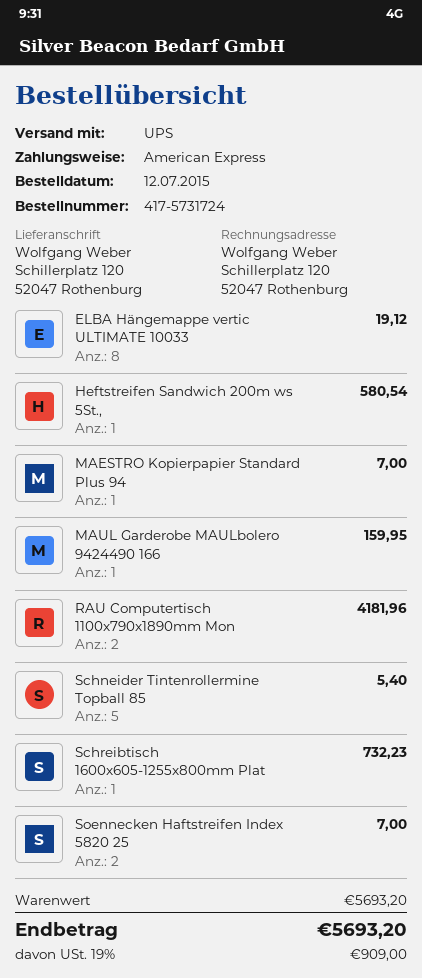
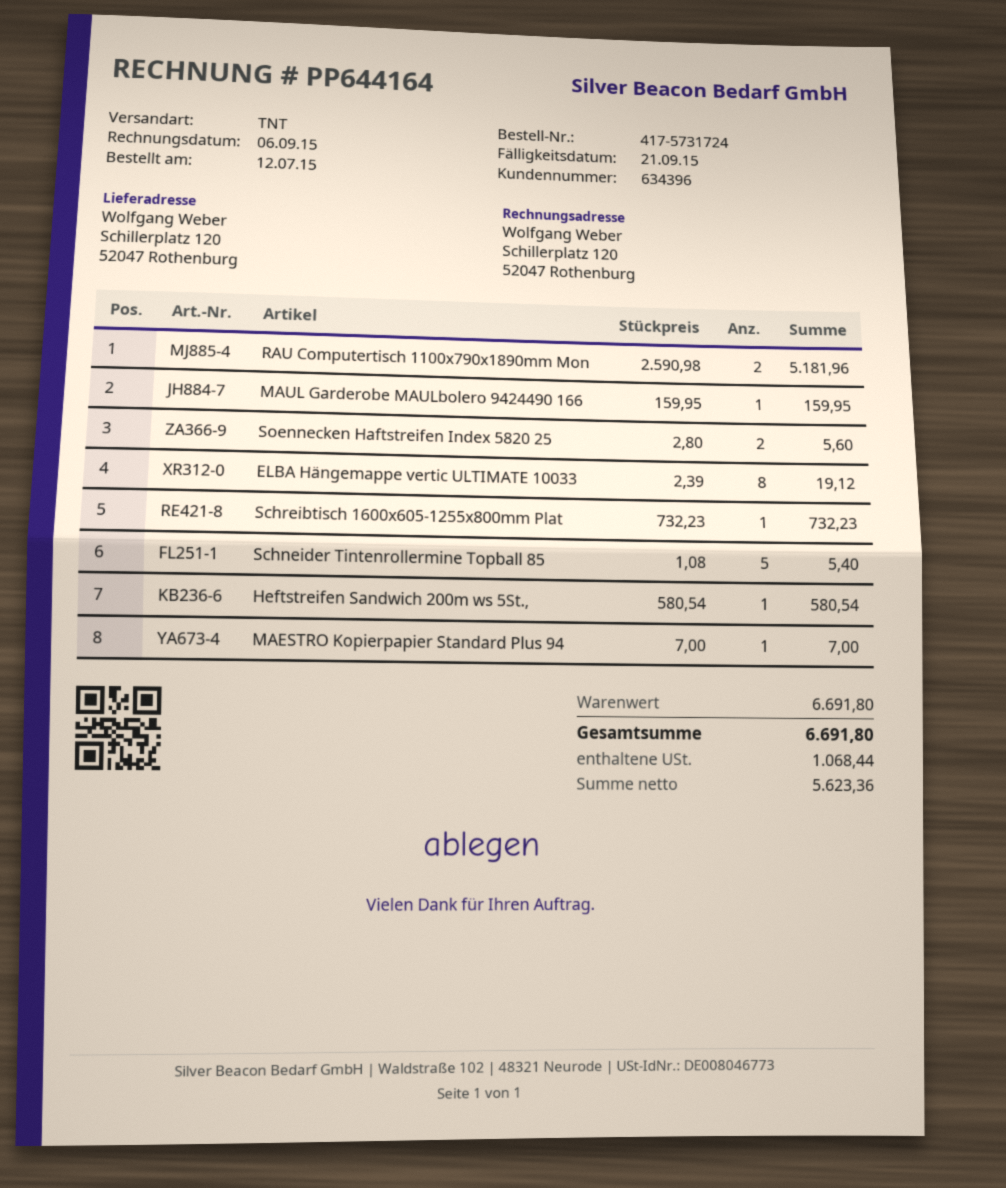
shipping method: UPS -> TNT
RAU Computertisch 1100x790x1890mm Mon: 2 for 4181.96 -> 2 for 5181.96
Soennecken Haftstreifen Index 5820 25: 2 for 7.00 -> 2 for 5.60
subtotal: 5693.20 -> 6691.80
tax: 909.00 -> 1068.44
total: 5693.20 -> 6691.80

